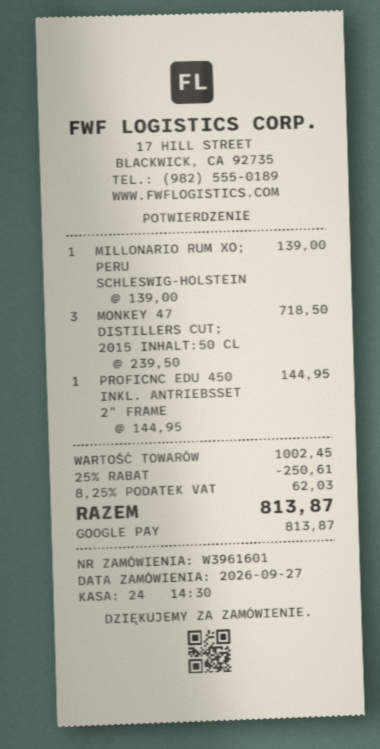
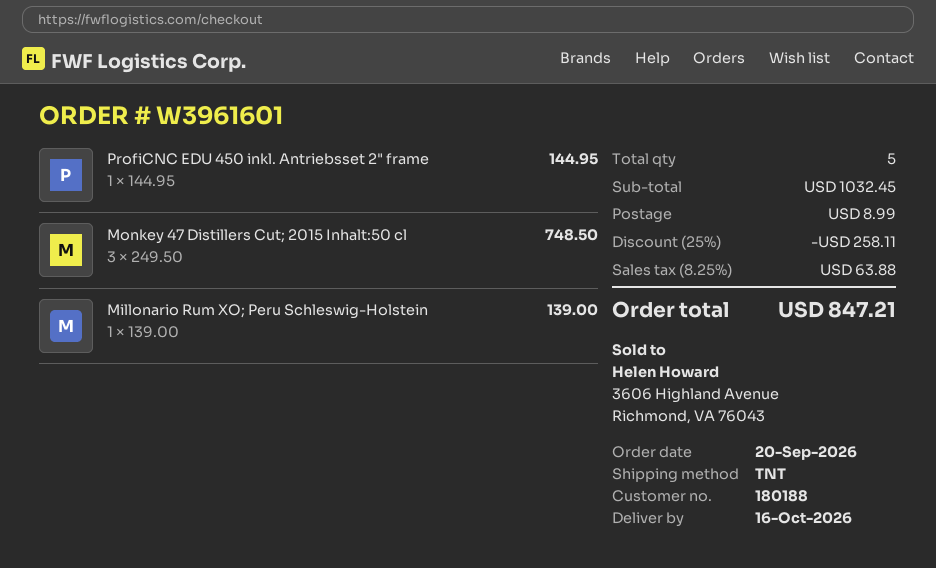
order date: 2026-09-27 -> 2026-09-20
MONKEY 47 DISTILLERS CUT; 2015 INHALT:50 CL: 3 x 239.50 = 718.50 -> 3 x 249.50 = 748.50
subtotal: 1002.45 -> 1032.45
discount: 25% = 250.61 -> 25% = 258.11
shipping: none -> 8.99
tax: 8.25% = 62.03 -> 8.25% = 63.88
total: 813.87 -> 847.21

